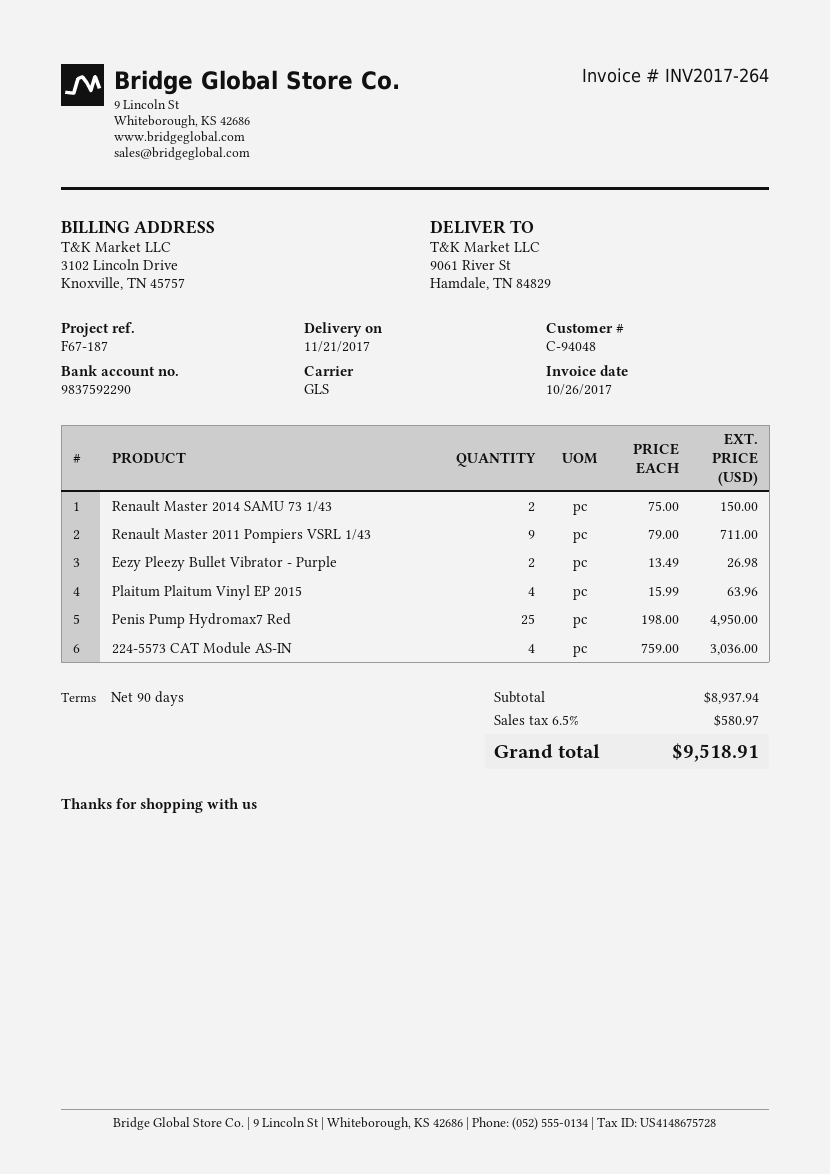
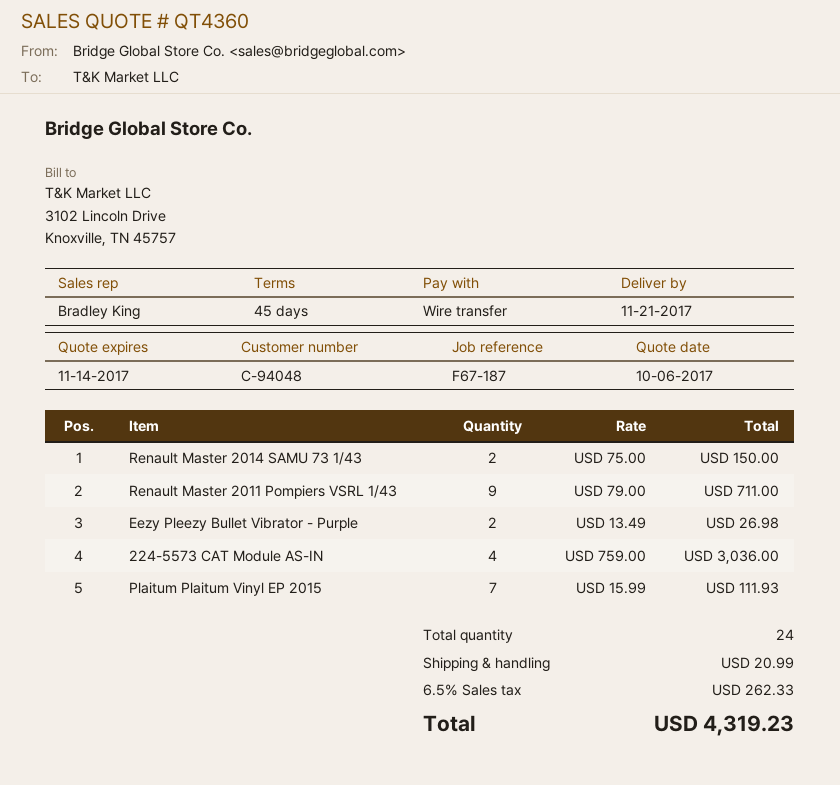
payment terms: 90 days -> 45 days
Plaitum Plaitum Vinyl EP 2015: 4 x 15.99 = 63.96 -> 7 x 15.99 = 111.93
Penis Pump Hydromax7 Red: 25 x 198.00 = 4950.00 -> none
shipping: none -> 20.99
tax: 6.5% = 580.97 -> 6.5% = 262.33
total: 9518.91 -> 4319.23

